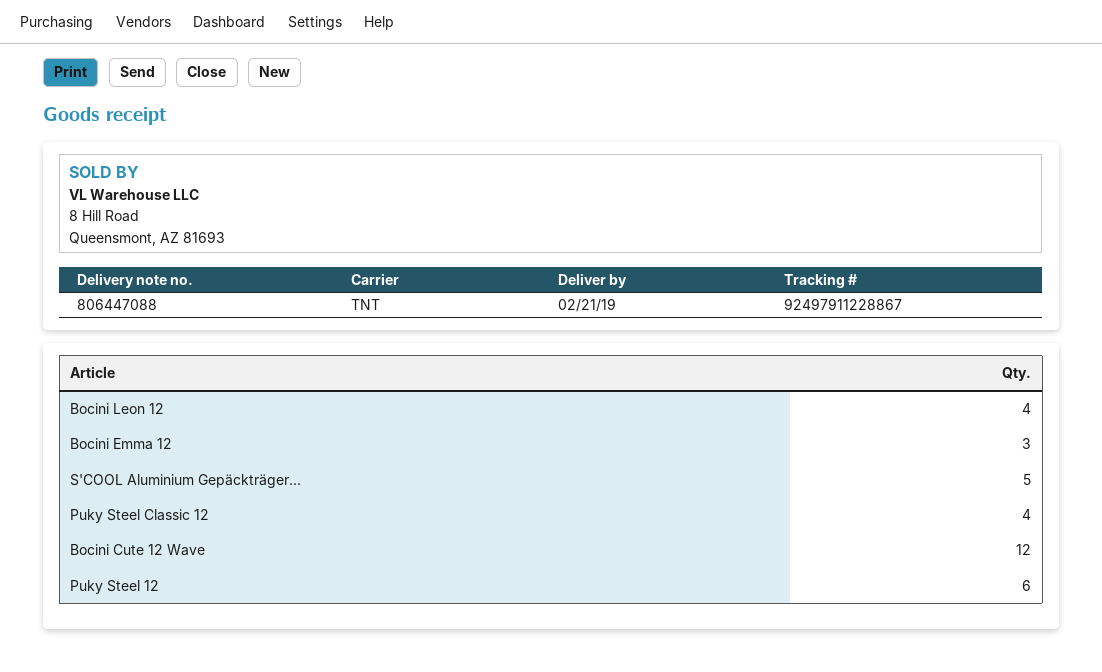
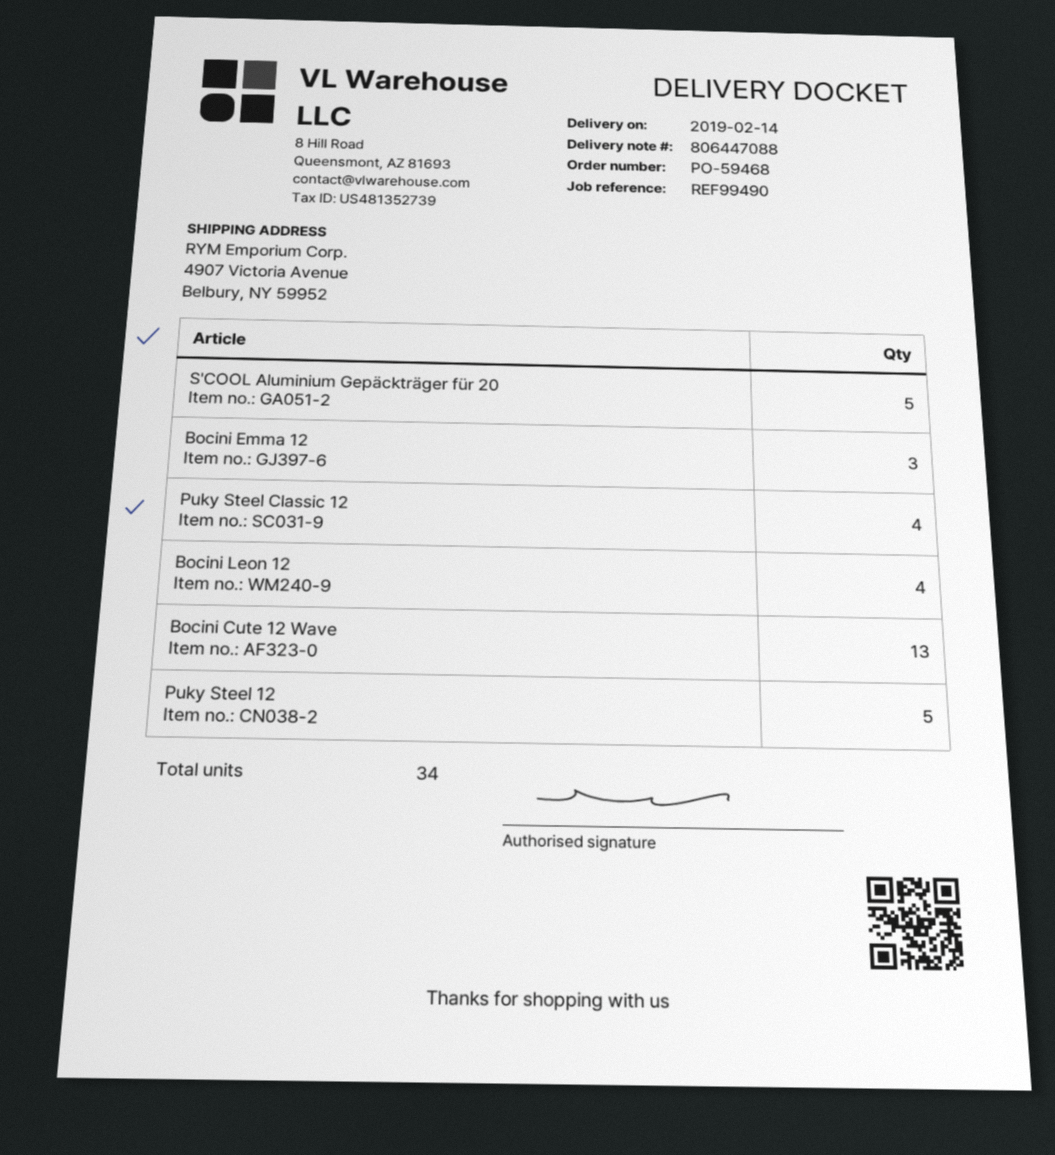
delivery date: 2019-02-21 -> 2019-02-14
Bocini Cute 12 Wave: 12 -> 13
Puky Steel 12: 6 -> 5

